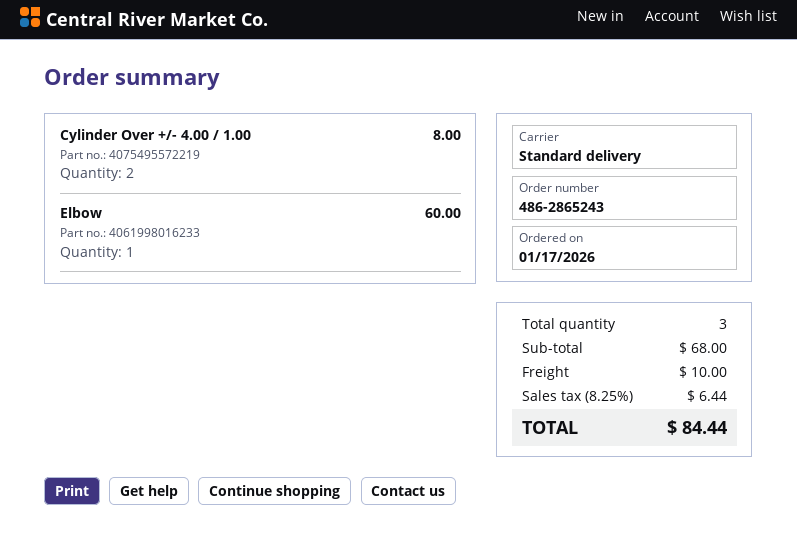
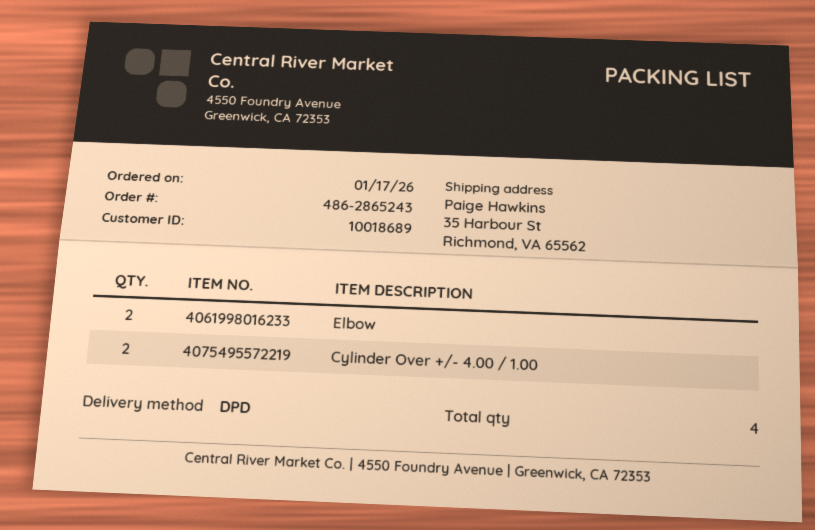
shipping method: standard -> DPD
Elbow: 1 -> 2
total quantity: 3 -> 4

